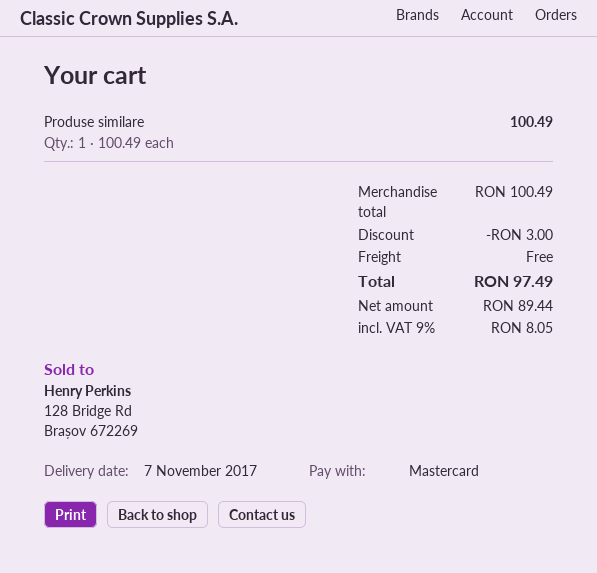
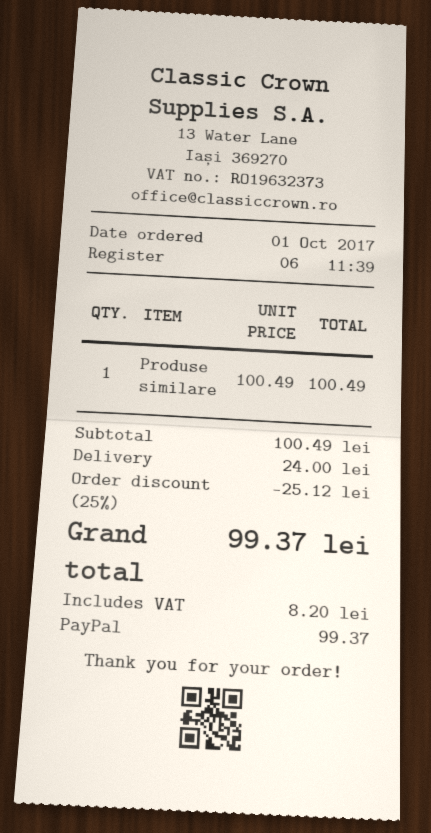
payment method: Mastercard -> PayPal
discount: 3.00 -> 25.12
shipping: 0.00 -> 24.00
tax: 8.05 -> 8.20
total: 97.49 -> 99.37

